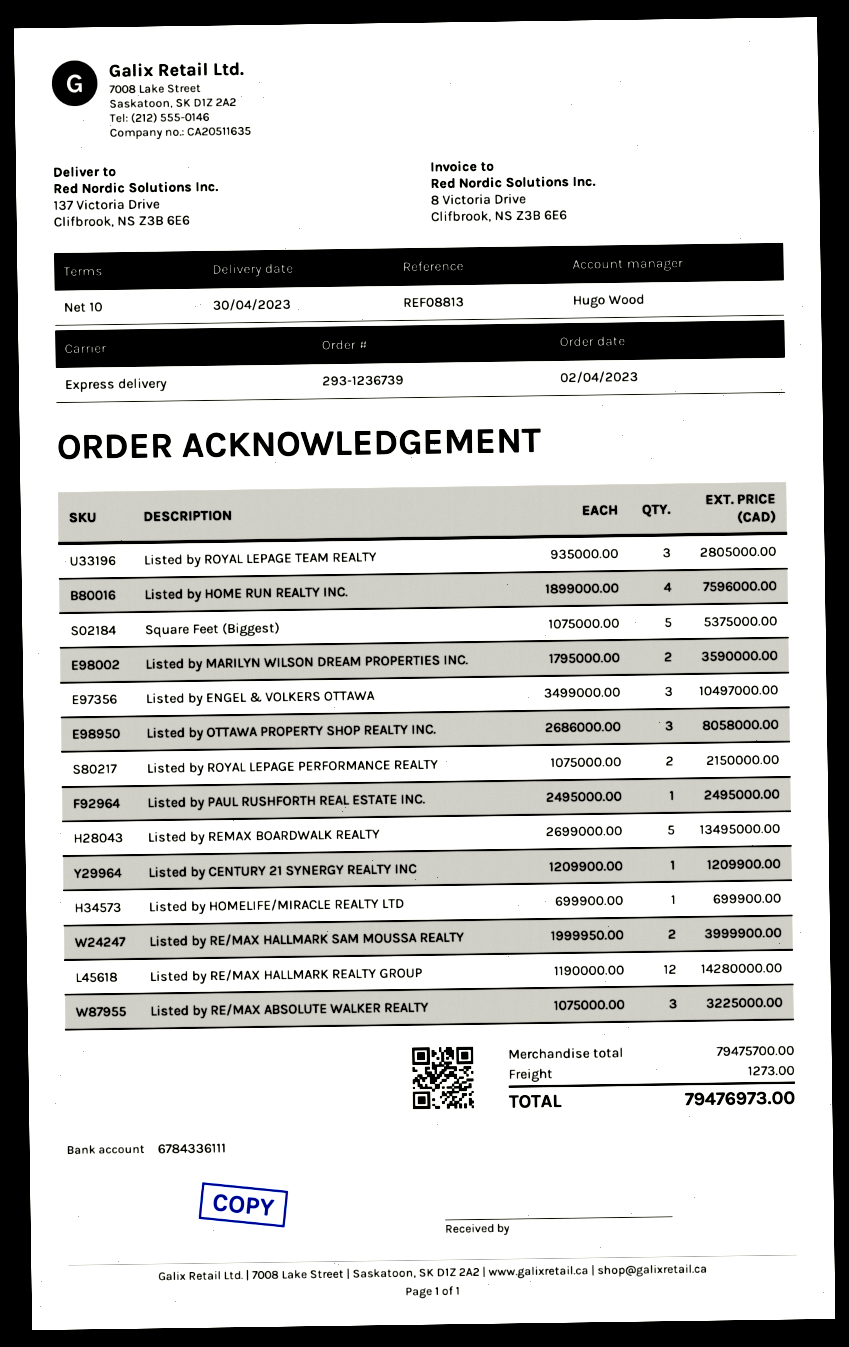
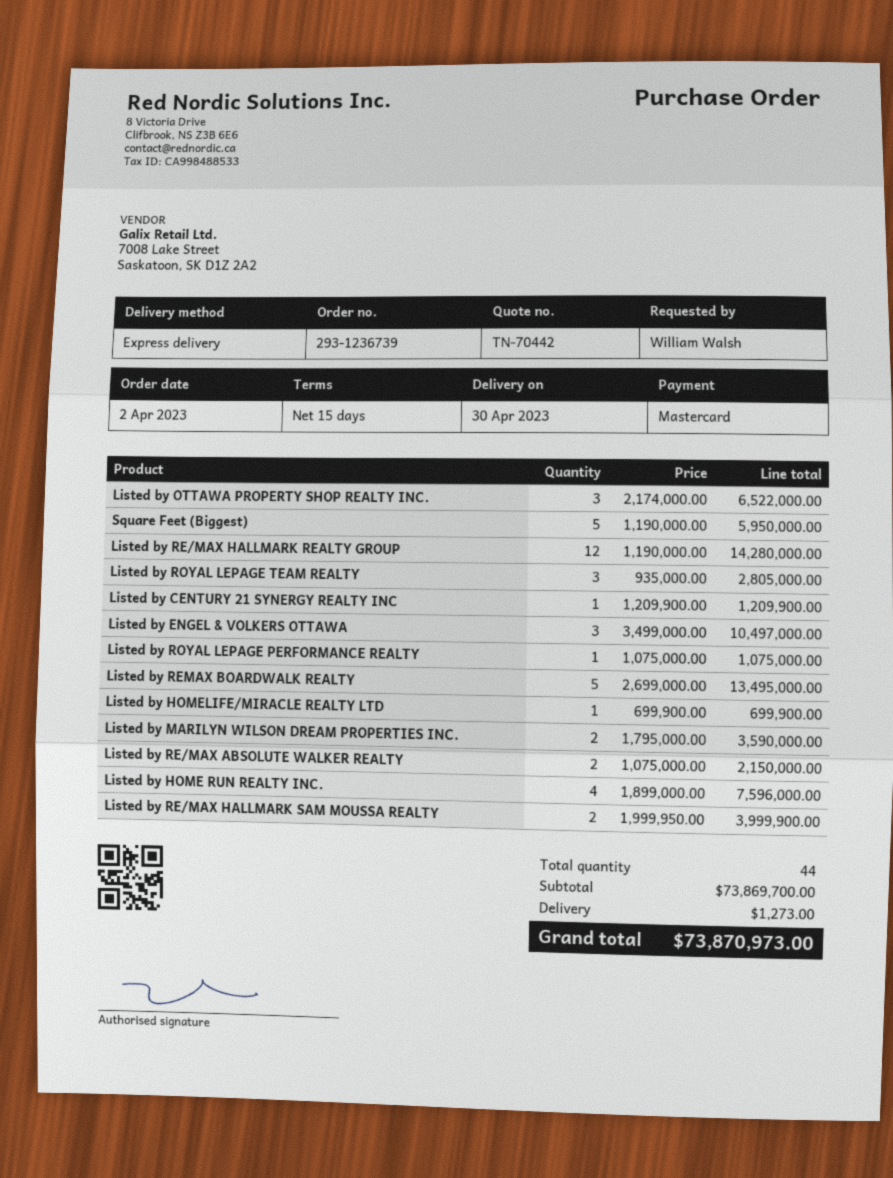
payment terms: 10 days -> 15 days
Square Feet (Biggest): 5 x 1075000.00 = 5375000.00 -> 5 x 1190000.00 = 5950000.00
Listed by OTTAWA PROPERTY SHOP REALTY INC.: 3 x 2686000.00 = 8058000.00 -> 3 x 2174000.00 = 6522000.00
Listed by ROYAL LEPAGE PERFORMANCE REALTY: 2 x 1075000.00 = 2150000.00 -> 1 x 1075000.00 = 1075000.00
Listed by PAUL RUSHFORTH REAL ESTATE INC.: 1 x 2495000.00 = 2495000.00 -> none
Listed by RE/MAX ABSOLUTE WALKER REALTY: 3 x 1075000.00 = 3225000.00 -> 2 x 1075000.00 = 2150000.00
subtotal: 79475700.00 -> 73869700.00
total: 79476973.00 -> 73870973.00

